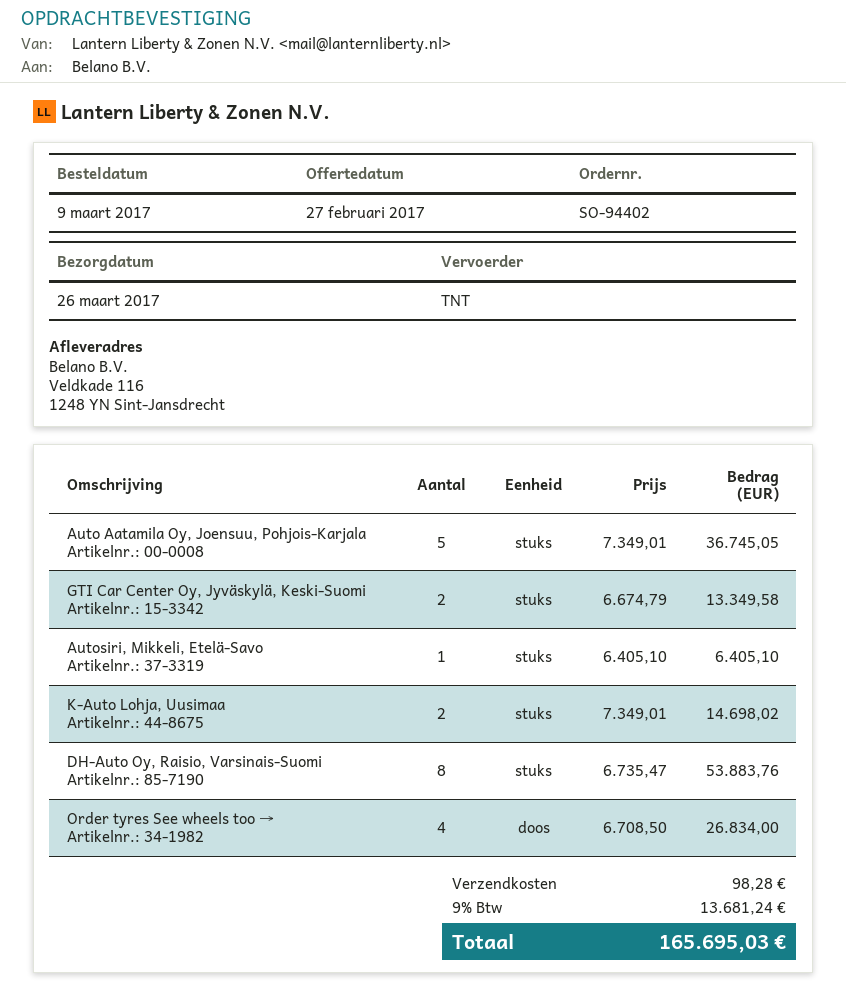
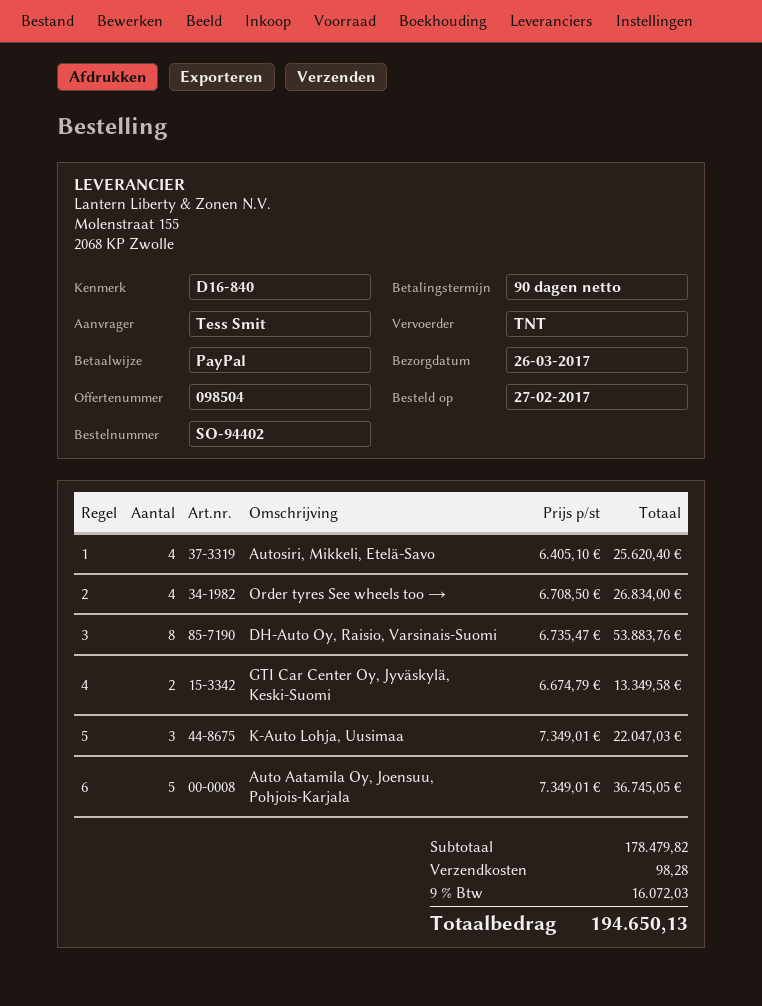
order date: 2017-03-09 -> 2017-02-27
Autosiri, Mikkeli, Etelä-Savo: 1 x 6405.10 = 6405.10 -> 4 x 6405.10 = 25620.40
K-Auto Lohja, Uusimaa: 2 x 7349.01 = 14698.02 -> 3 x 7349.01 = 22047.03
tax: 9% = 13681.24 -> 9% = 16072.03
total: 165695.03 -> 194650.13

